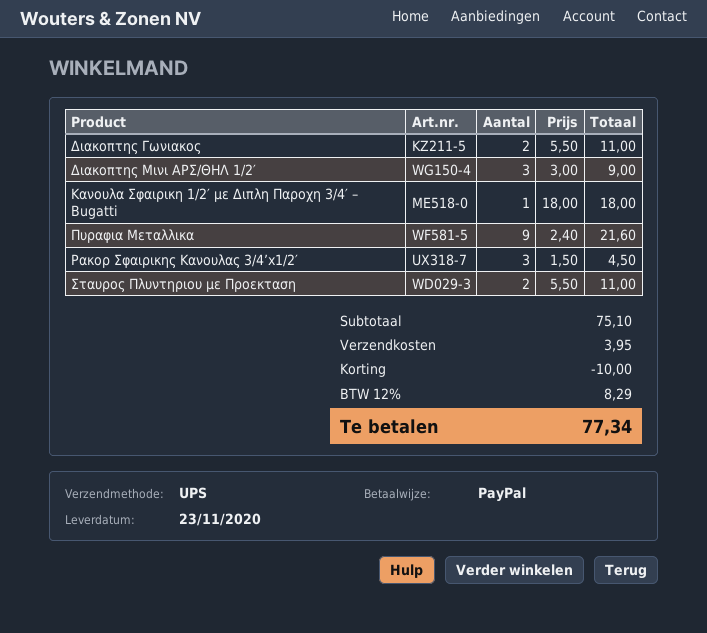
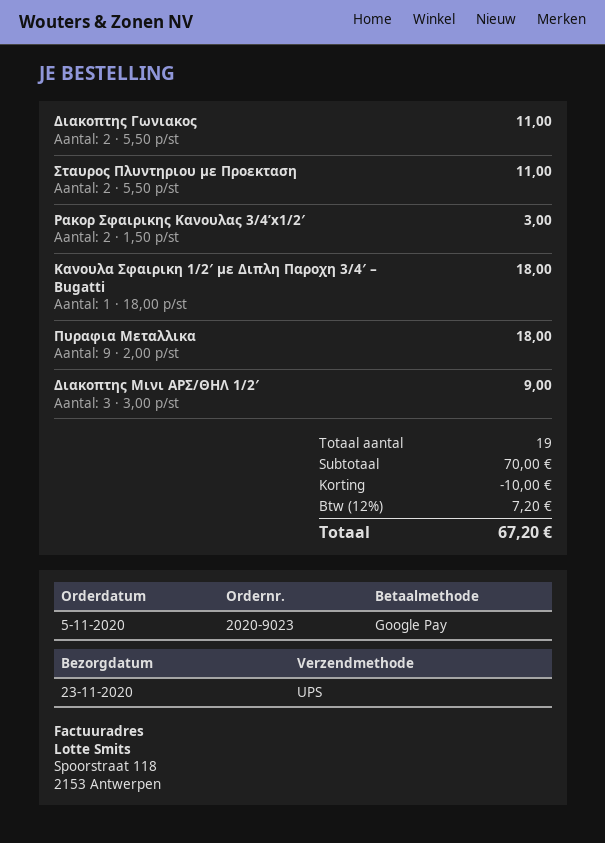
payment method: PayPal -> Google Pay
Πυραφια Μεταλλικα: 9 x 2.40 = 21.60 -> 9 x 2.00 = 18.00
Ρακορ Σφαιρικης Κανουλας 3/4’x1/2′: 3 x 1.50 = 4.50 -> 2 x 1.50 = 3.00
subtotal: 75.10 -> 70.00
shipping: 3.95 -> none
tax: 12% = 8.29 -> 12% = 7.20
total: 77.34 -> 67.20

